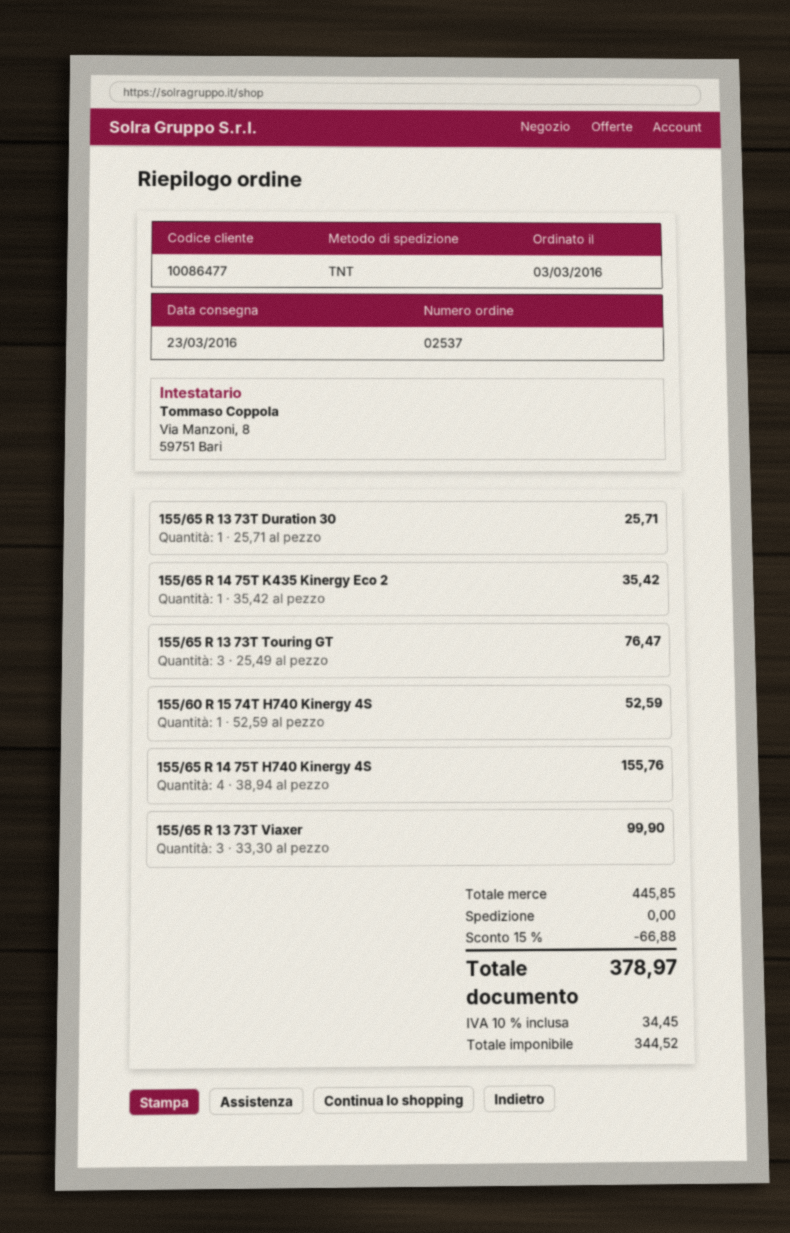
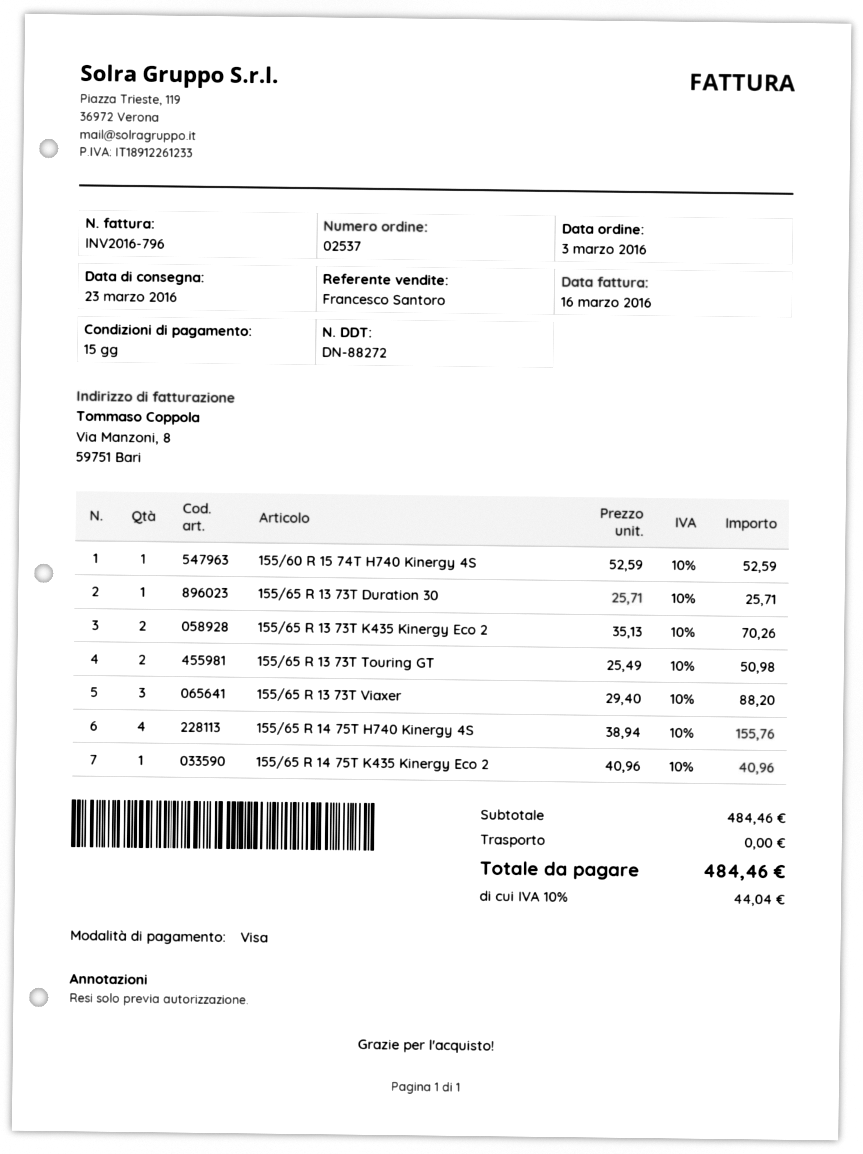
155/65 R 14 75T K435 Kinergy Eco 2: 1 x 35.42 = 35.42 -> 1 x 40.96 = 40.96
155/65 R 13 73T Touring GT: 3 x 25.49 = 76.47 -> 2 x 25.49 = 50.98
155/65 R 13 73T Viaxer: 3 x 33.30 = 99.90 -> 3 x 29.40 = 88.20
155/65 R 13 73T K435 Kinergy Eco 2: none -> 2 x 35.13 = 70.26
subtotal: 445.85 -> 484.46
discount: 15% = 66.88 -> none
tax: 10% = 34.45 -> 10% = 44.04
total: 378.97 -> 484.46

